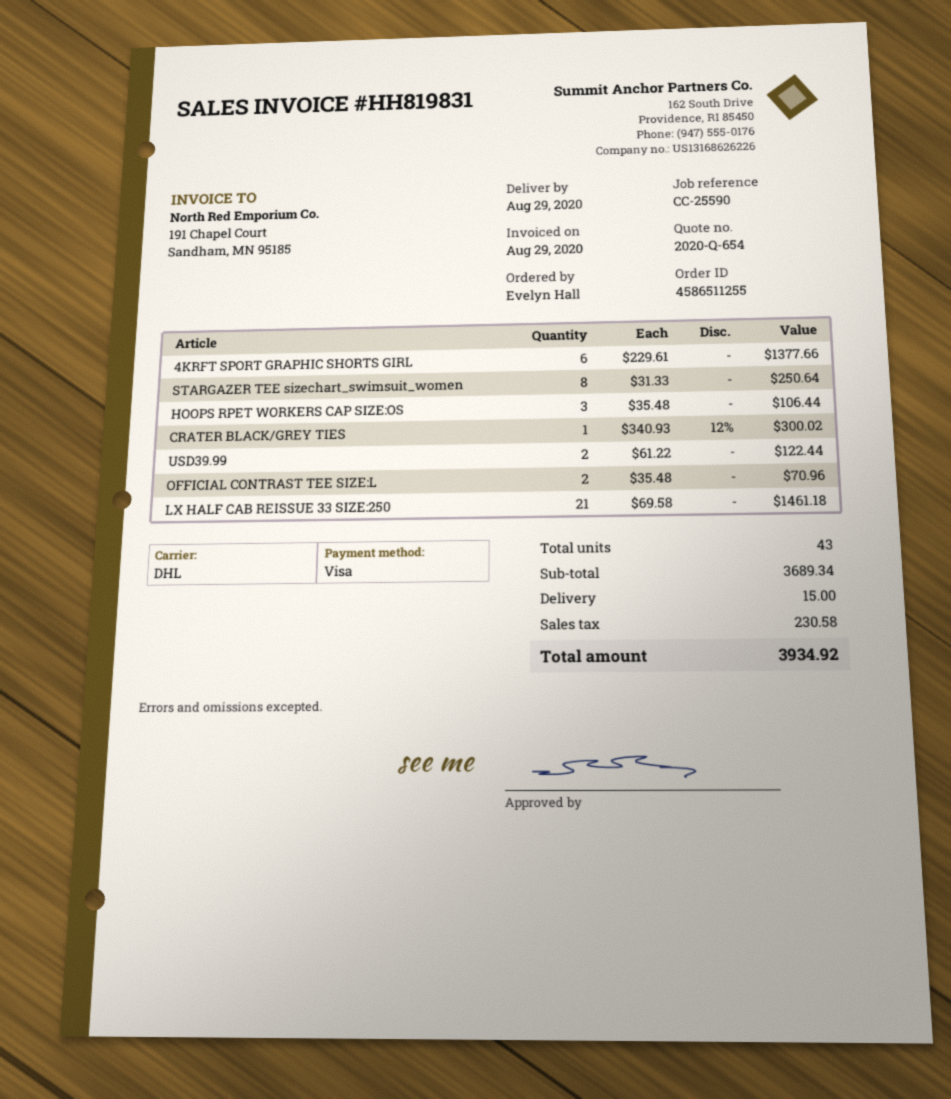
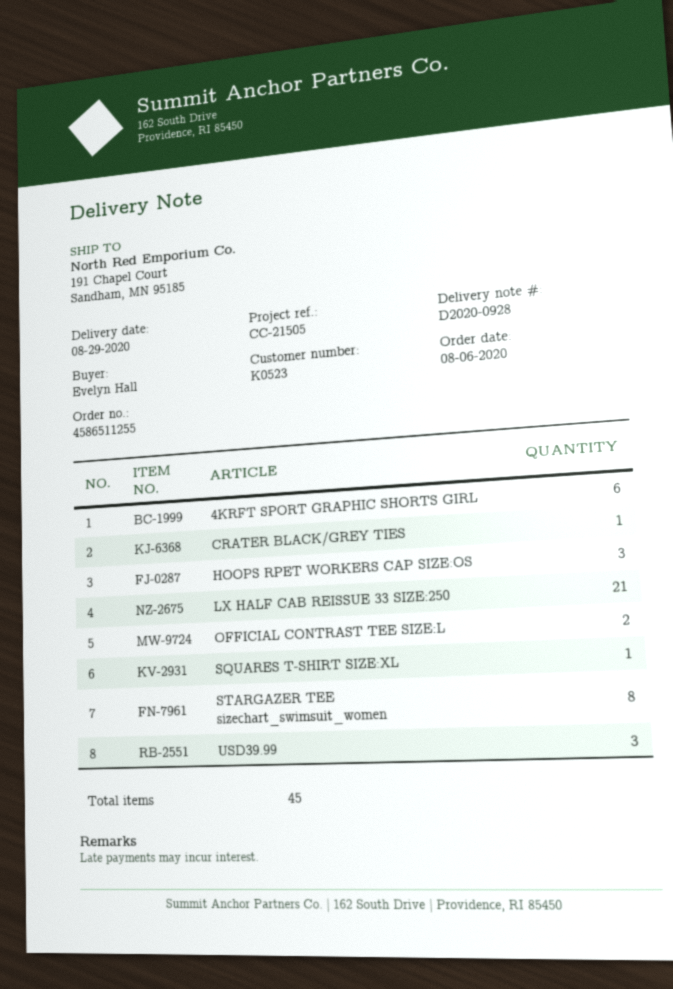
reference: CC-25590 -> CC-21505
USD39.99: 2 -> 3
SQUARES T-SHIRT SIZE:XL: none -> 1
total quantity: 43 -> 45

